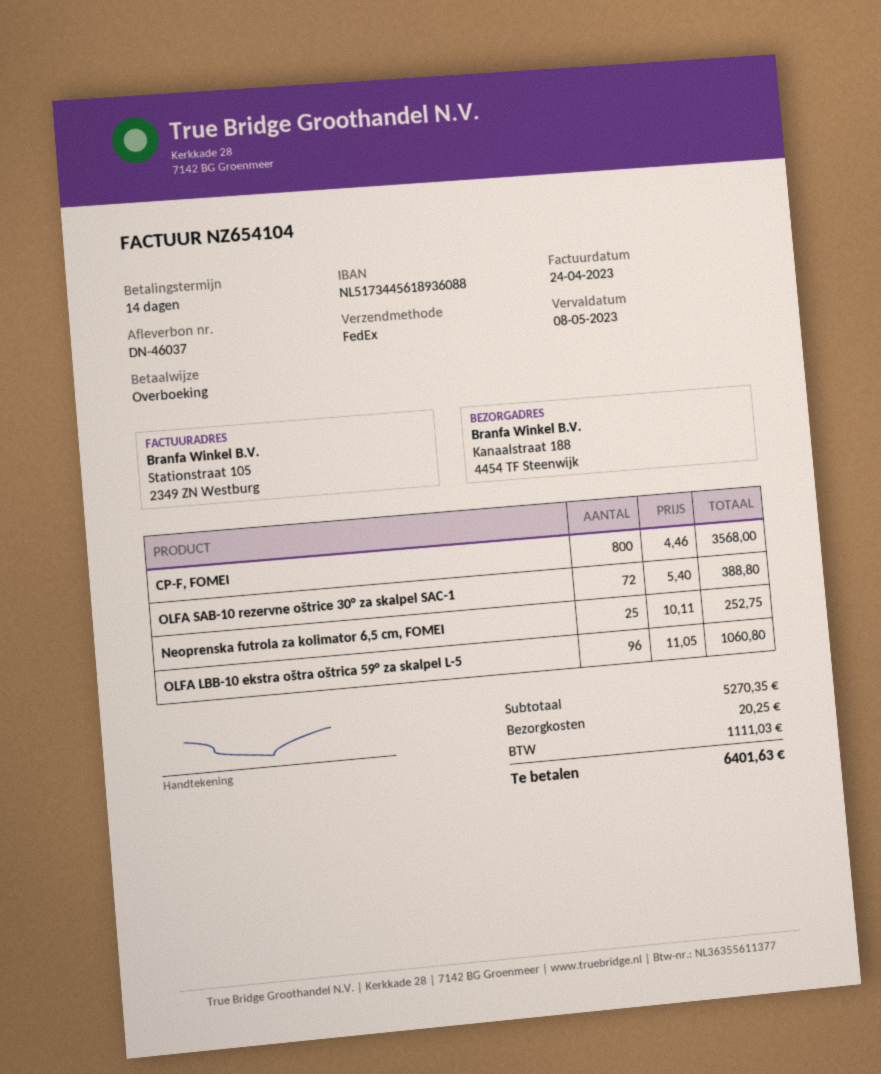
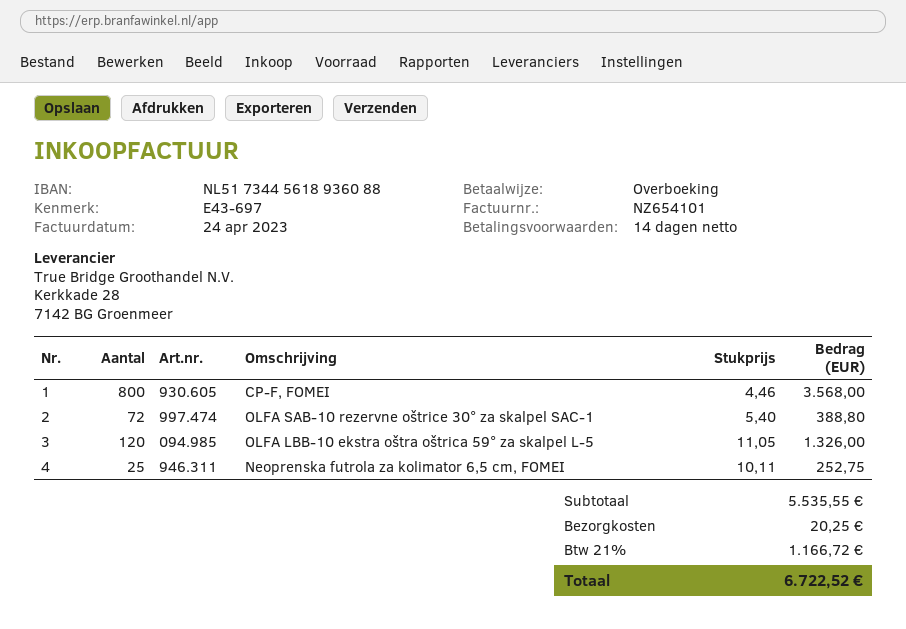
invoice number: NZ654104 -> NZ654101
OLFA LBB-10 ekstra oštra oštrica 59° za skalpel L-5: 96 x 11.05 = 1060.80 -> 120 x 11.05 = 1326.00
subtotal: 5270.35 -> 5535.55
tax: 1111.03 -> 1166.72
total: 6401.63 -> 6722.52

